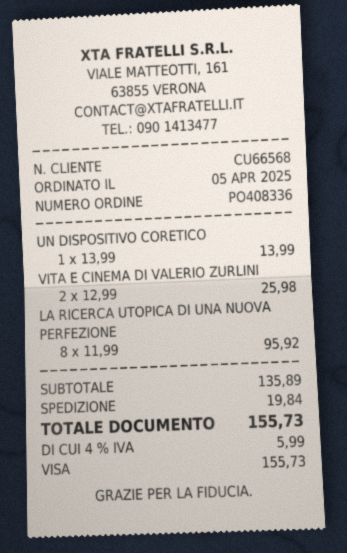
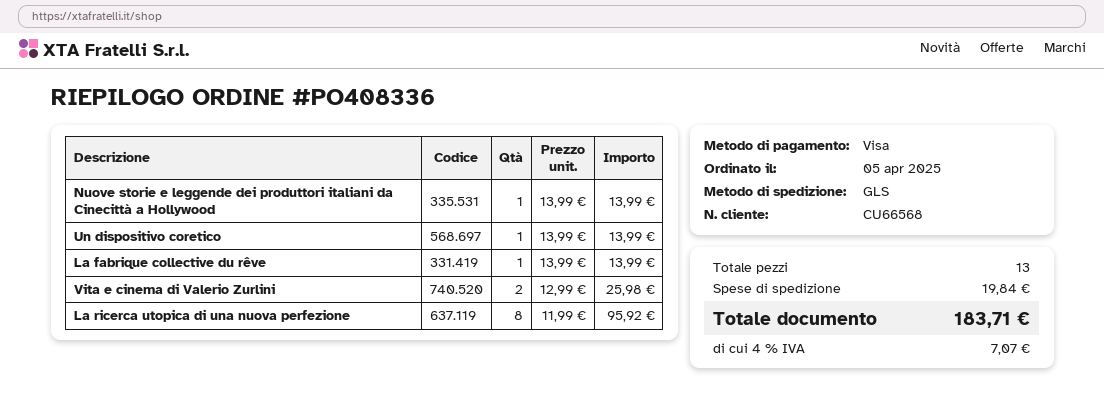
Nuove storie e leggende dei produttori italiani da Cinecittà a Hollywood: none -> 1 x 13.99 = 13.99
La fabrique collective du rêve: none -> 1 x 13.99 = 13.99
tax: 4% = 5.99 -> 4% = 7.07
total: 155.73 -> 183.71

